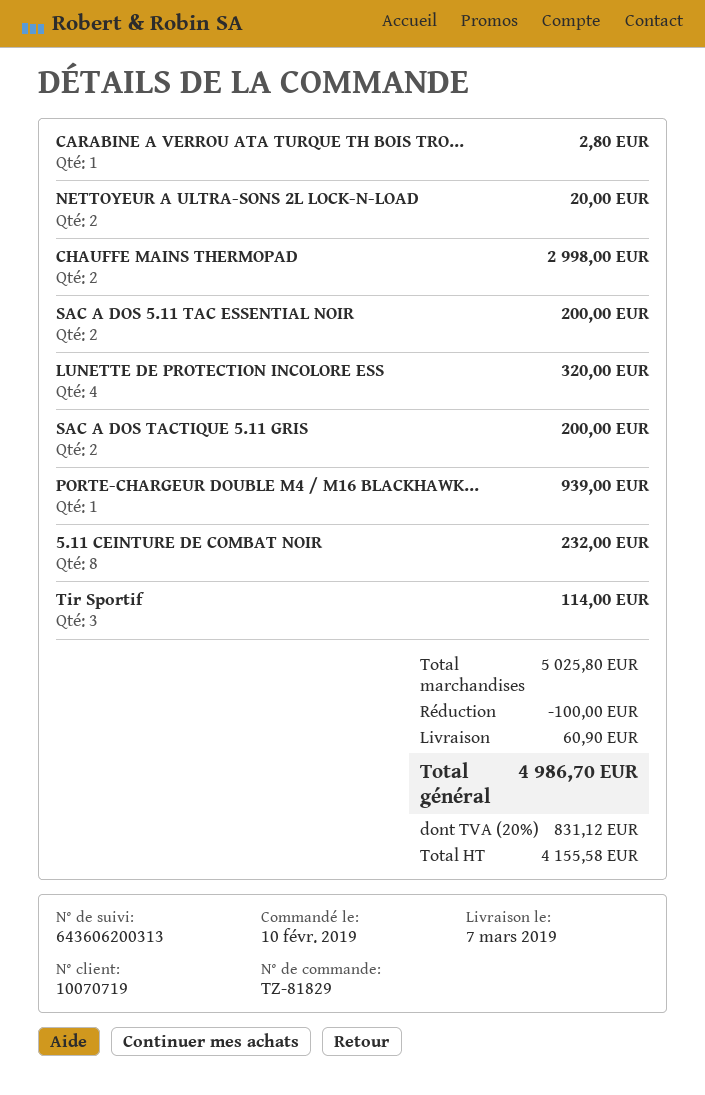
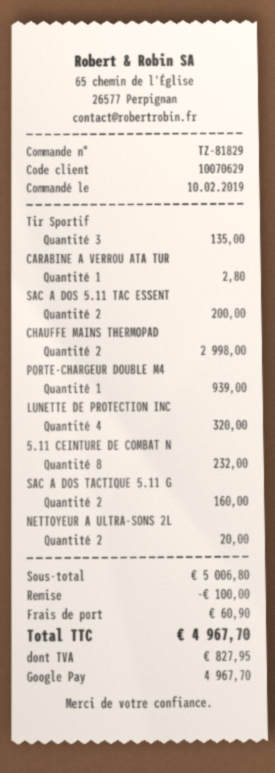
customer number: 10070719 -> 10070629
SAC A DOS TACTIQUE 5.11 GRIS: 2 for 200.00 -> 2 for 160.00
Tir Sportif: 3 for 114.00 -> 3 for 135.00
subtotal: 5025.80 -> 5006.80
tax: 831.12 -> 827.95
total: 4986.70 -> 4967.70

